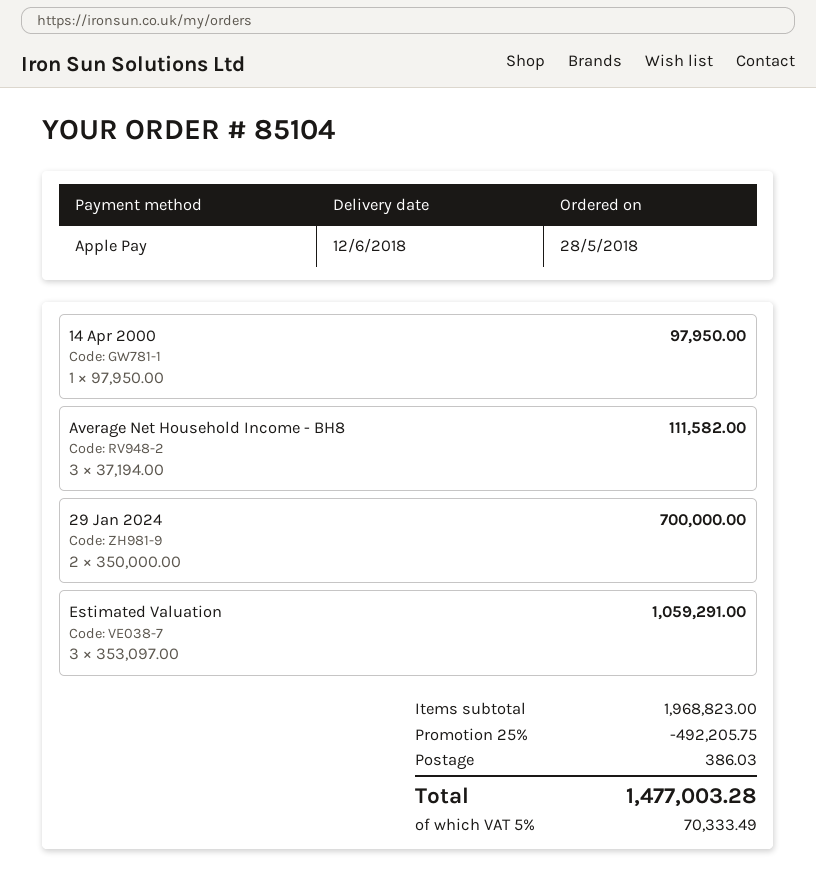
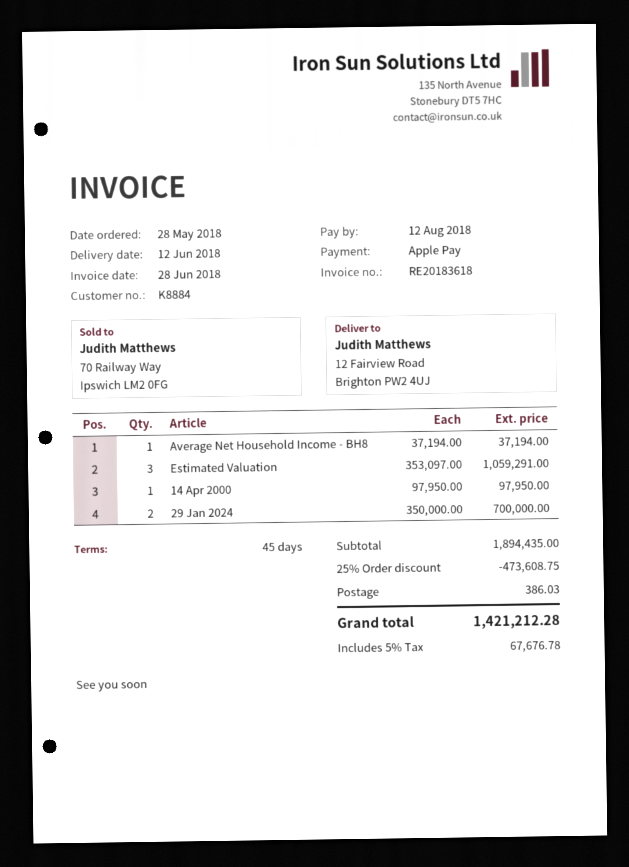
Average Net Household Income - BH8: 3 x 37194.00 = 111582.00 -> 1 x 37194.00 = 37194.00
subtotal: 1968823.00 -> 1894435.00
discount: 25% = 492205.75 -> 25% = 473608.75
tax: 5% = 70333.49 -> 5% = 67676.78
total: 1477003.28 -> 1421212.28

